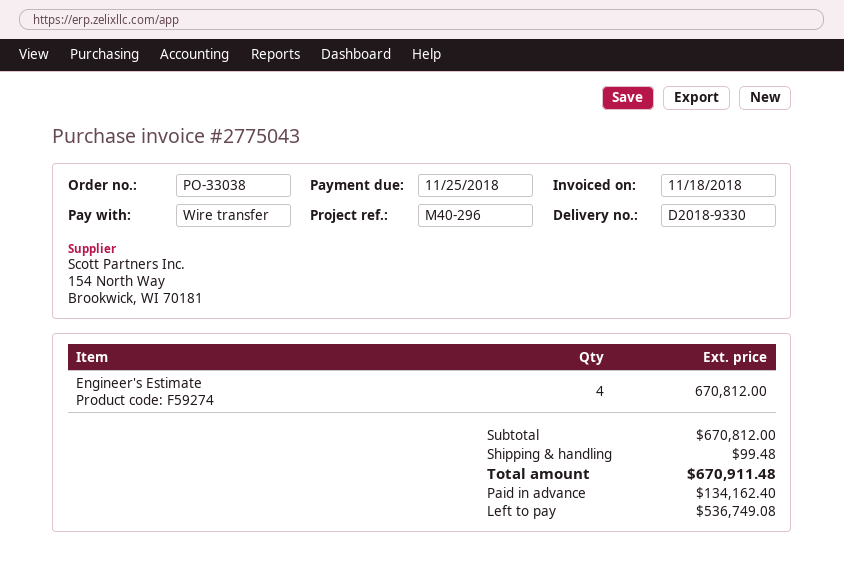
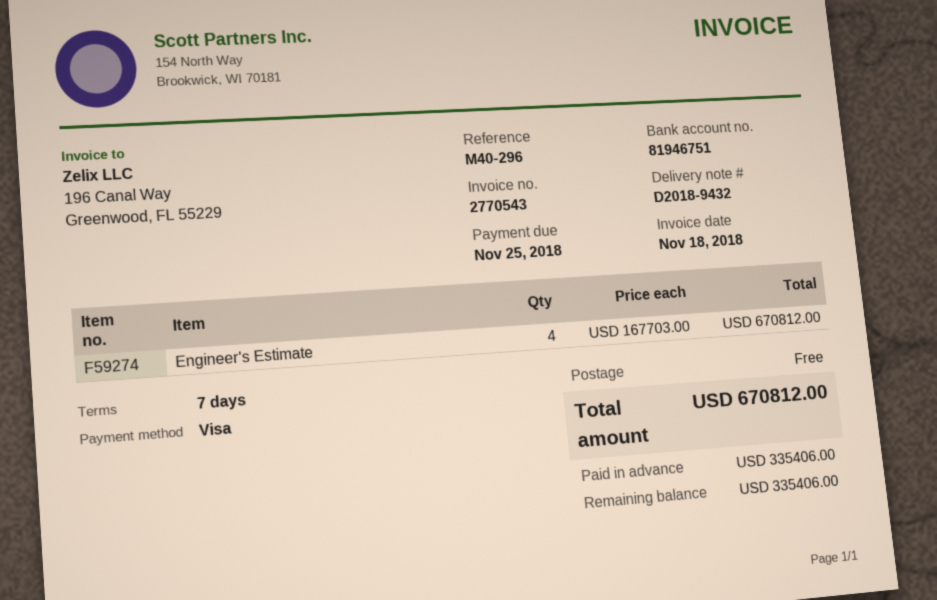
delivery note number: D2018-9330 -> D2018-9432
invoice number: 2775043 -> 2770543
payment method: bank transfer -> Visa
shipping: 99.48 -> 0.00
total: 670911.48 -> 670812.00
deposit: 134162.40 -> 335406.00
balance: 536749.08 -> 335406.00

